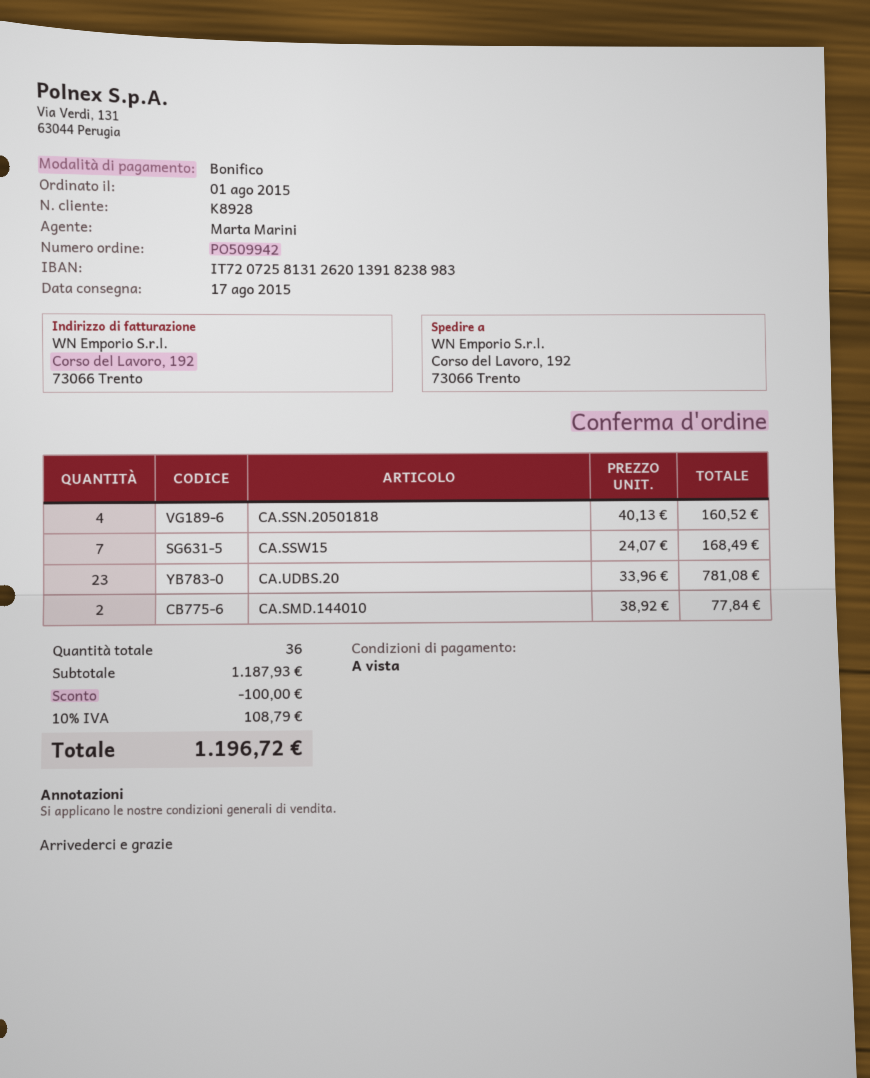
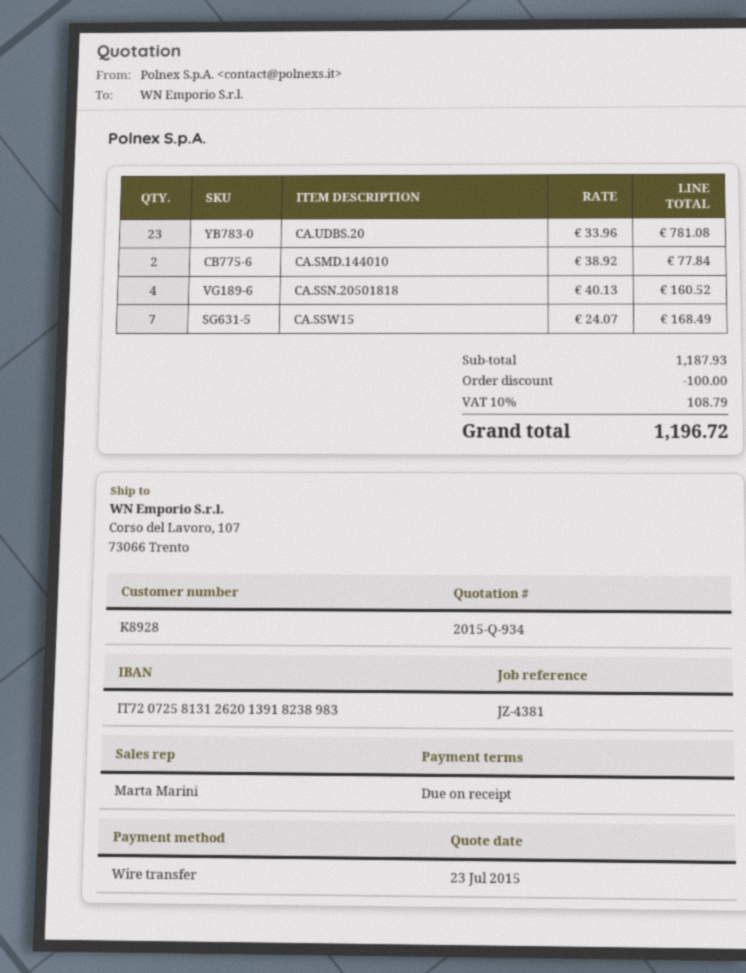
ship to: Corso del Lavoro, 192, 73066 Trento -> Corso del Lavoro, 107, 73066 Trento

